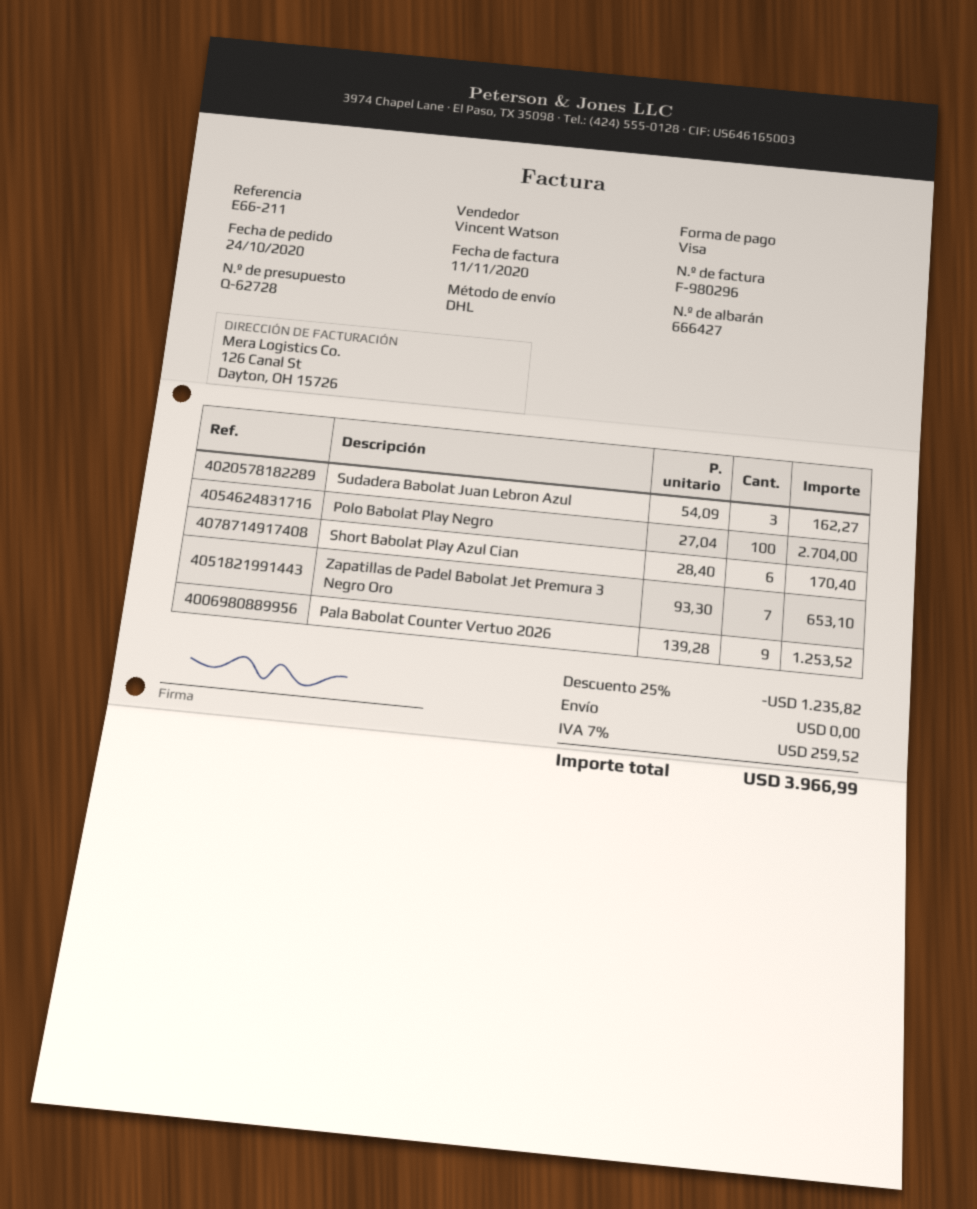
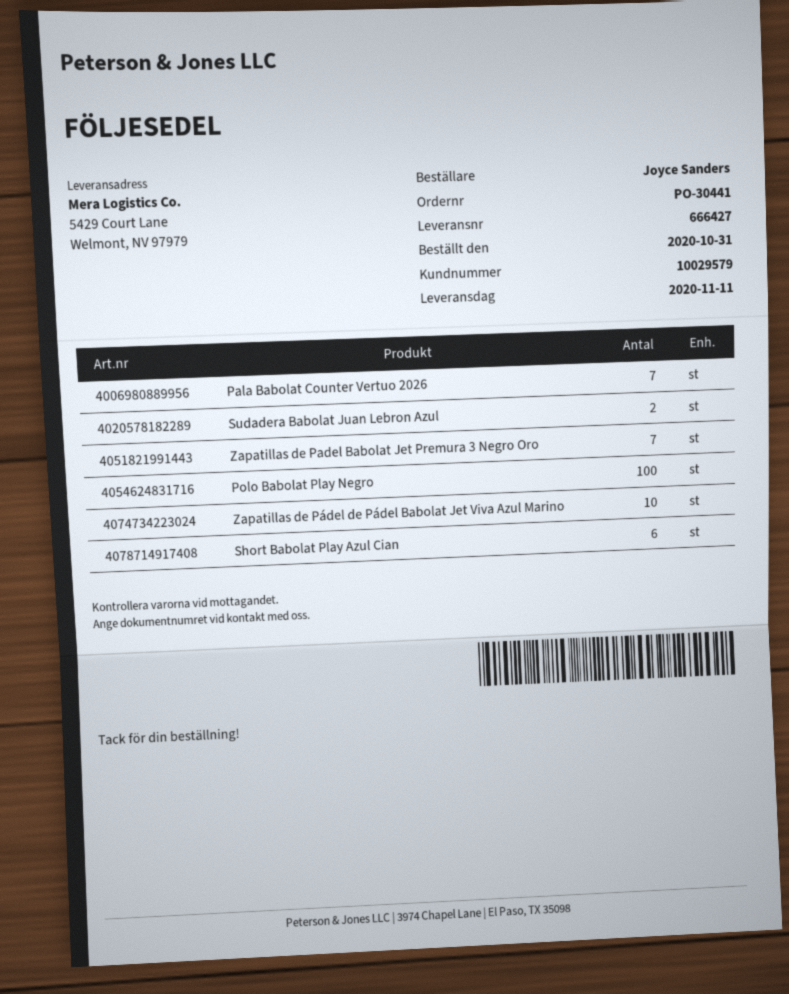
order date: 2020-10-24 -> 2020-10-31
Sudadera Babolat Juan Lebron Azul: 3 -> 2
Pala Babolat Counter Vertuo 2026: 9 -> 7
Zapatillas de Pádel de Pádel Babolat Jet Viva Azul Marino: none -> 10

